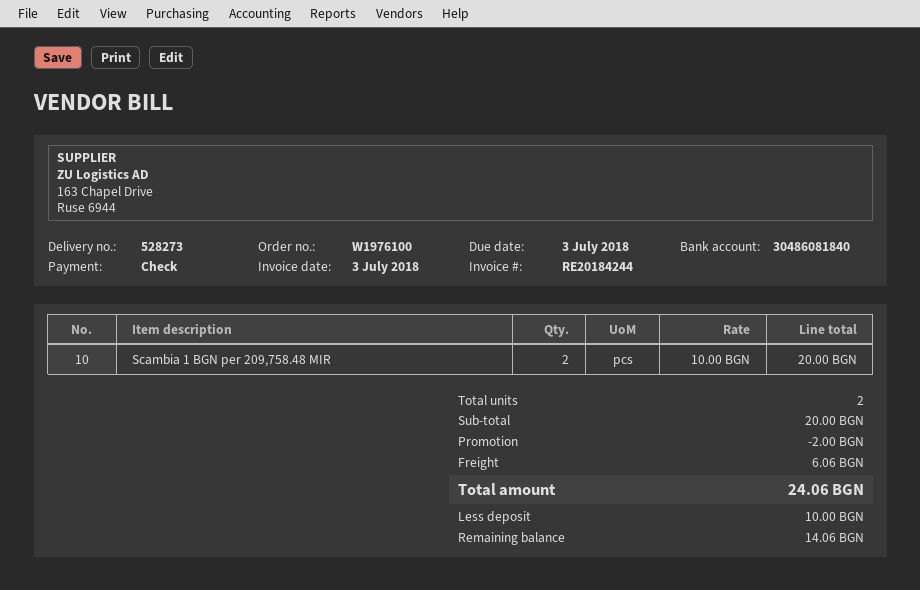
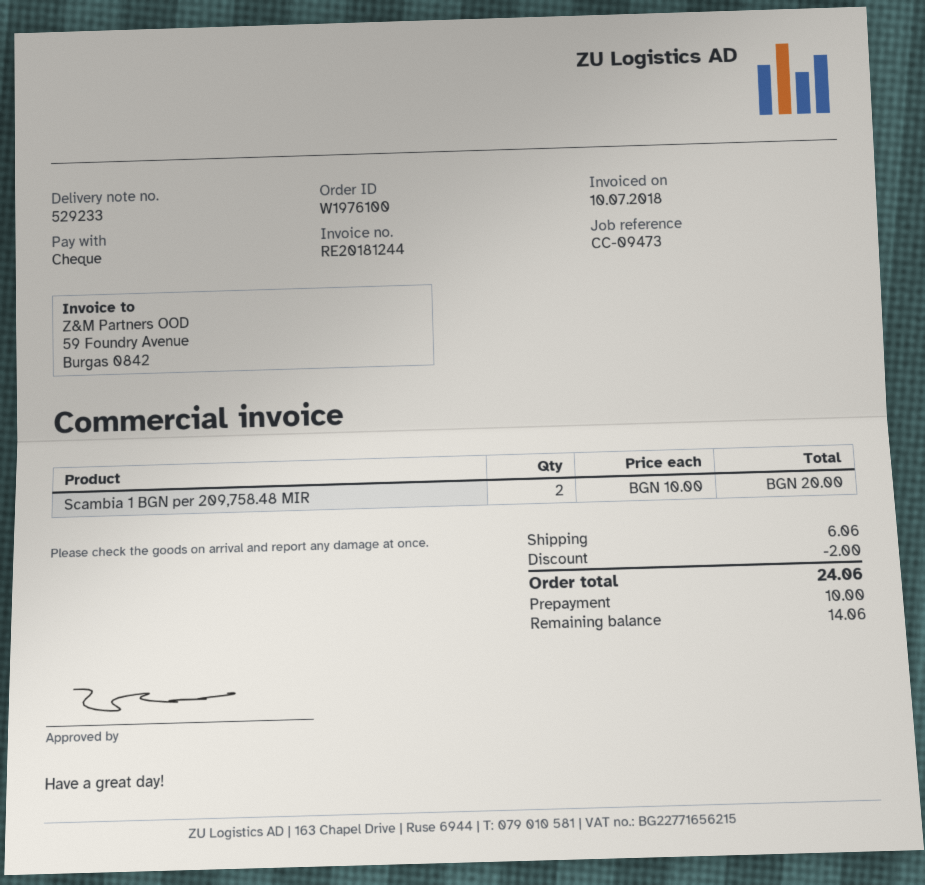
delivery note number: 528273 -> 529233
invoice number: RE20184244 -> RE20181244
invoice date: 2018-07-03 -> 2018-07-10

